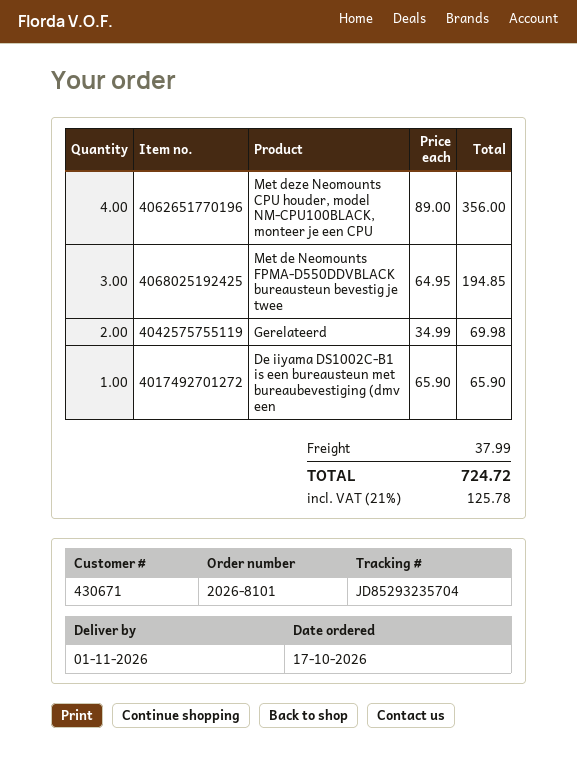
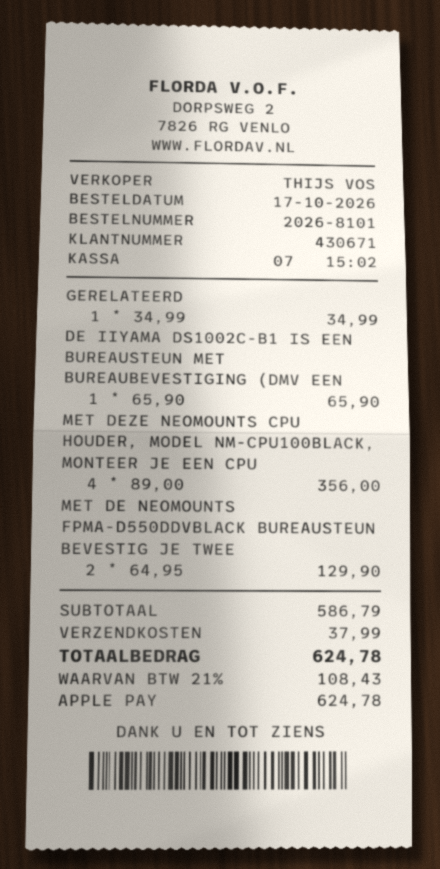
Met de Neomounts FPMA-D550DDVBLACK bureausteun bevestig je twee: 3 x 64.95 = 194.85 -> 2 x 64.95 = 129.90
Gerelateerd: 2 x 34.99 = 69.98 -> 1 x 34.99 = 34.99
tax: 21% = 125.78 -> 21% = 108.43
total: 724.72 -> 624.78

